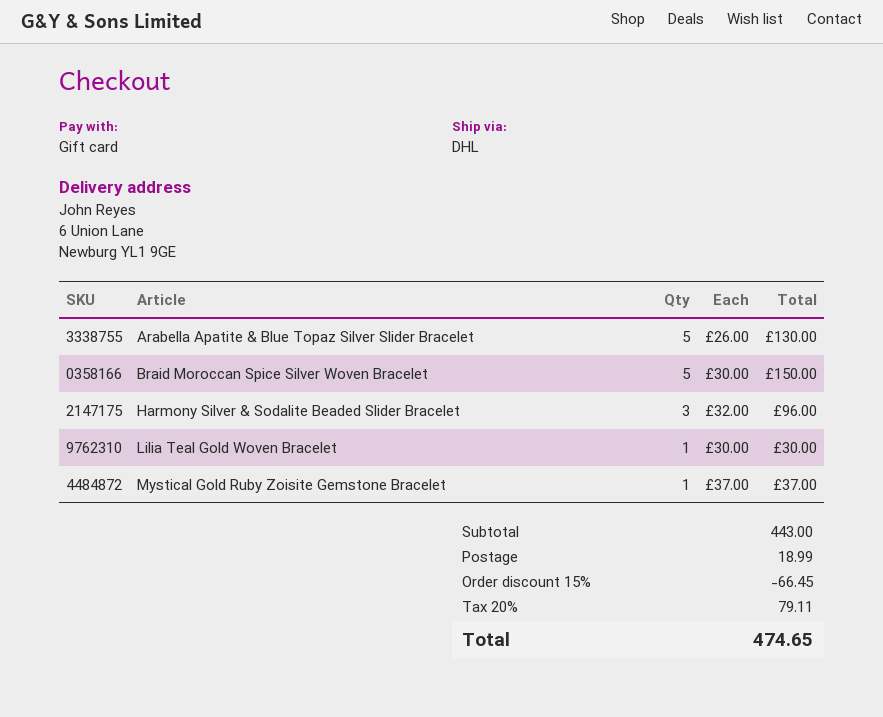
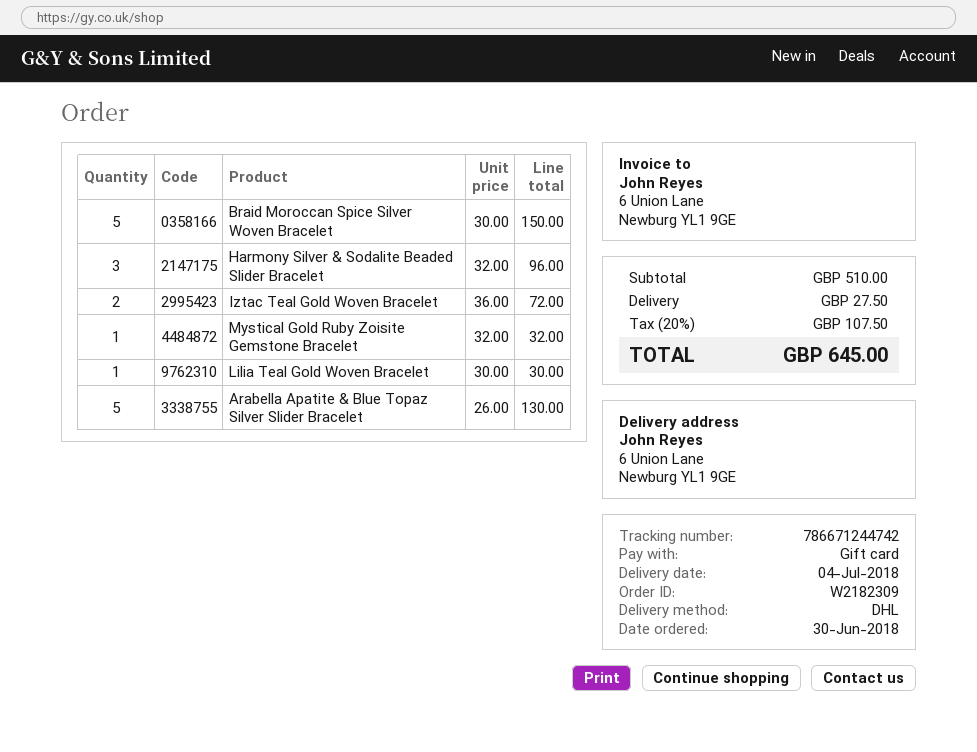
Mystical Gold Ruby Zoisite Gemstone Bracelet: 1 x 37.00 = 37.00 -> 1 x 32.00 = 32.00
Iztac Teal Gold Woven Bracelet: none -> 2 x 36.00 = 72.00
subtotal: 443.00 -> 510.00
discount: 15% = 66.45 -> none
shipping: 18.99 -> 27.50
tax: 20% = 79.11 -> 20% = 107.50
total: 474.65 -> 645.00

